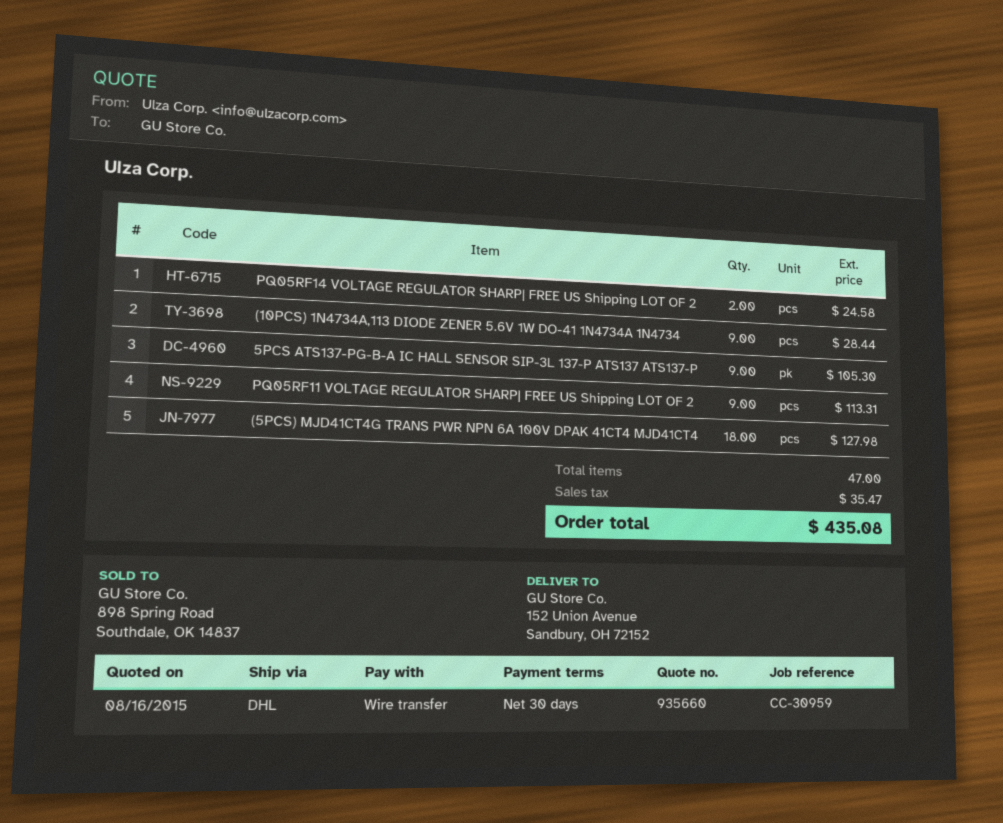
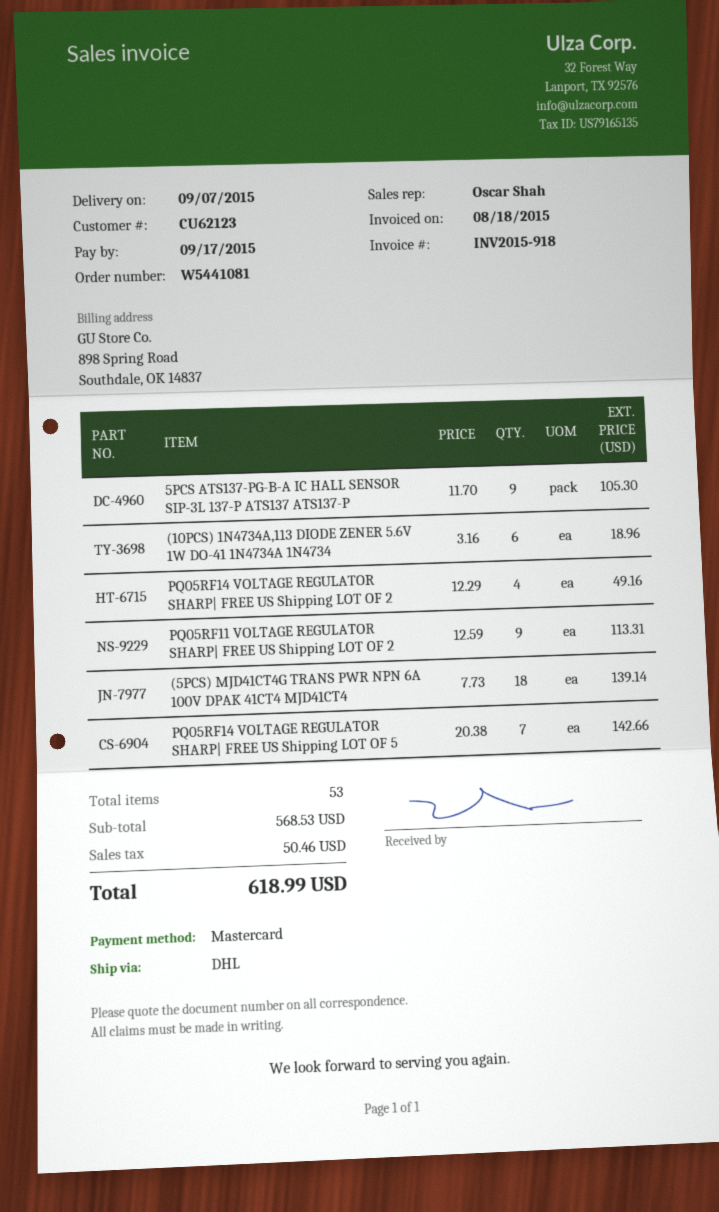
payment method: bank transfer -> Mastercard
PQ05RF14 VOLTAGE REGULATOR SHARP| FREE US Shipping LOT OF 2: 2 for 24.58 -> 4 for 49.16
(10PCS) 1N4734A,113 DIODE ZENER 5.6V 1W DO-41 1N4734A 1N4734: 9 for 28.44 -> 6 for 18.96
(5PCS) MJD41CT4G TRANS PWR NPN 6A 100V DPAK 41CT4 MJD41CT4: 18 for 127.98 -> 18 for 139.14
PQ05RF14 VOLTAGE REGULATOR SHARP| FREE US Shipping LOT OF 5: none -> 7 for 142.66
total quantity: 47 -> 53
tax: 35.47 -> 50.46
total: 435.08 -> 618.99

